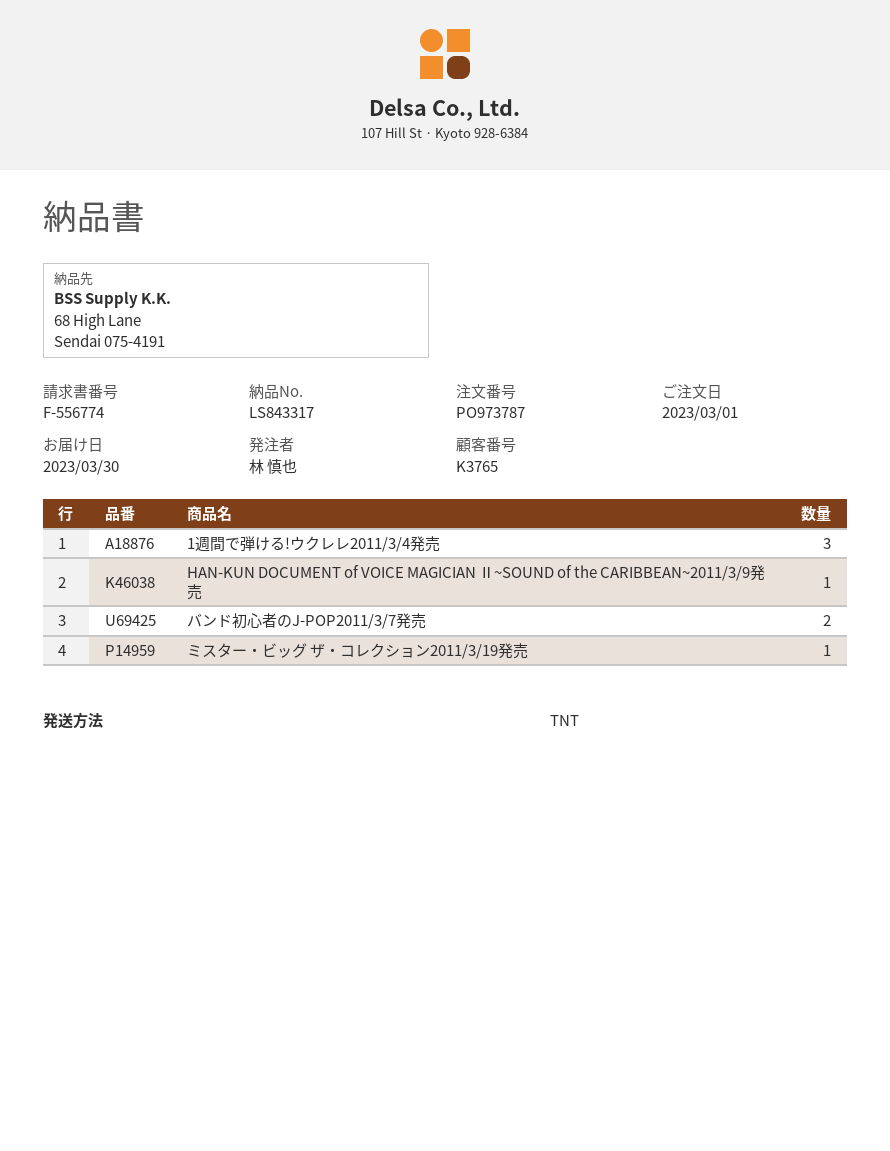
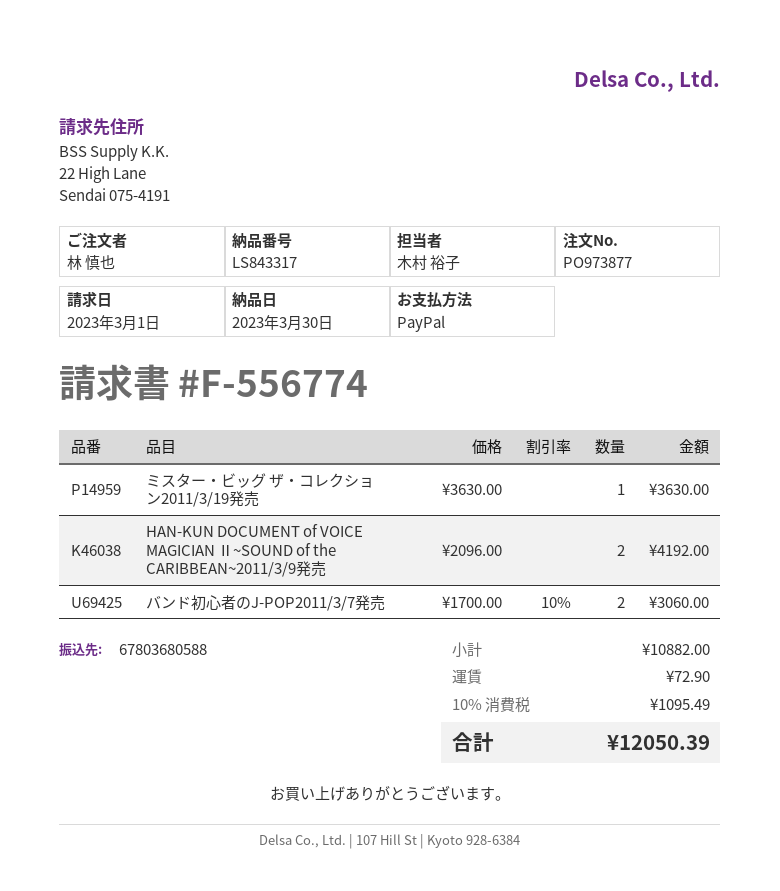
order number: PO973787 -> PO973877
1週間で弾ける!ウクレレ2011/3/4発売: 3 -> none
HAN-KUN DOCUMENT of VOICE MAGICIAN Ⅱ~SOUND of the CARIBBEAN~2011/3/9発売: 1 -> 2

